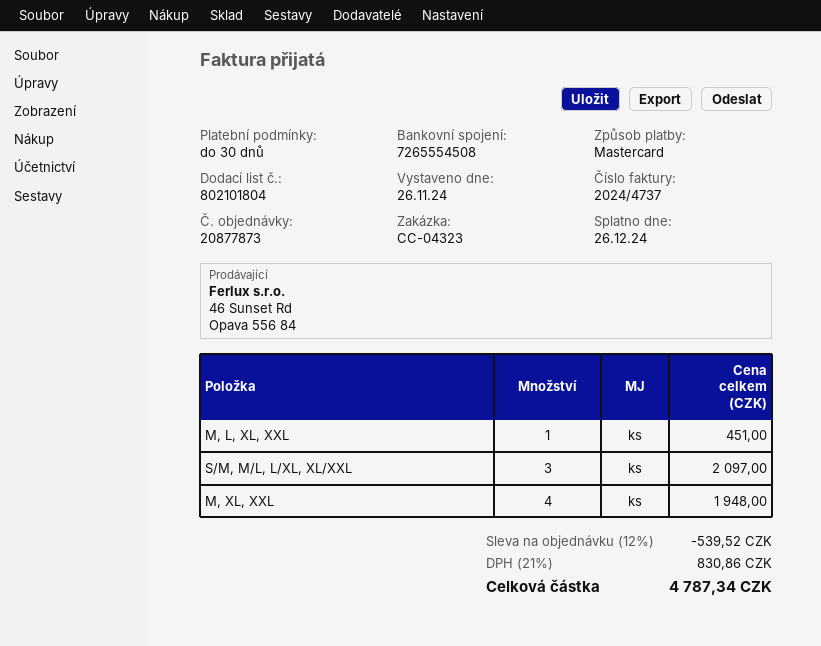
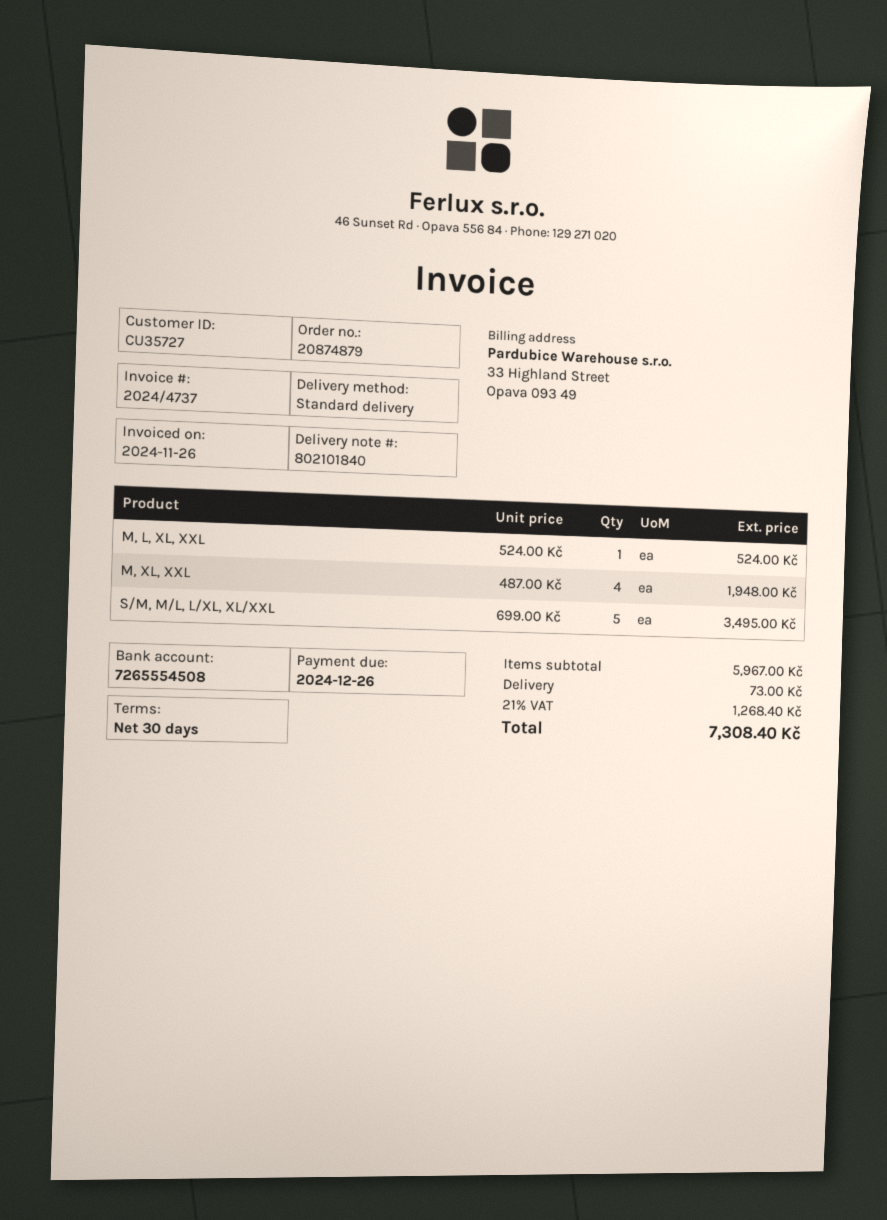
order number: 20877873 -> 20874879
delivery note number: 802101804 -> 802101840
M, L, XL, XXL: 1 for 451.00 -> 1 for 524.00
S/M, M/L, L/XL, XL/XXL: 3 for 2097.00 -> 5 for 3495.00
discount: 12% = 539.52 -> none
shipping: none -> 73.00
tax: 21% = 830.86 -> 21% = 1268.40
total: 4787.34 -> 7308.40

